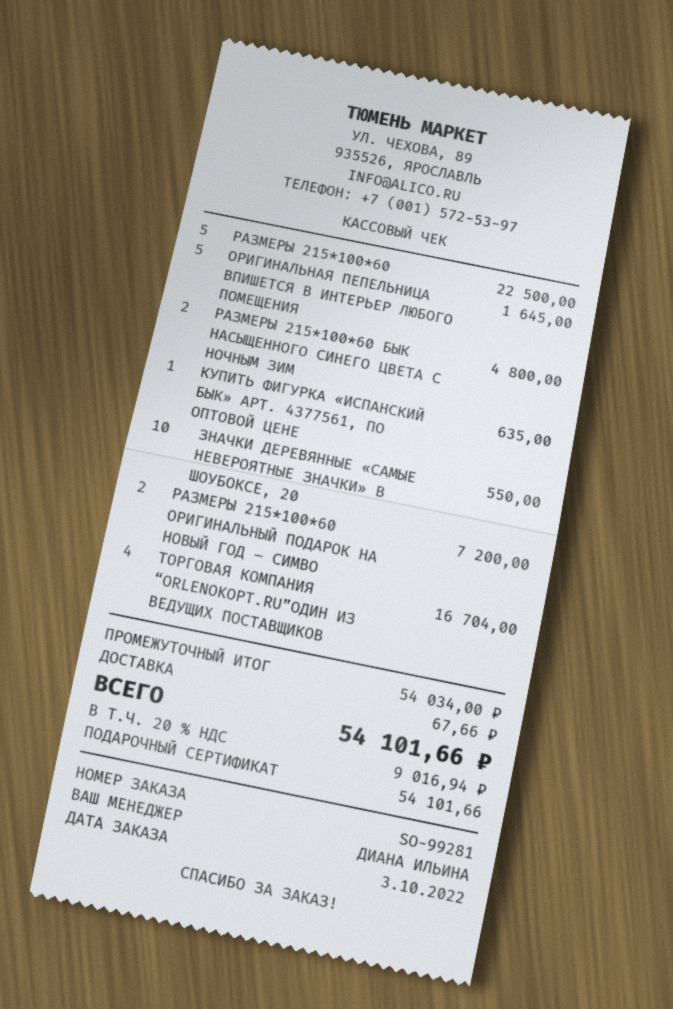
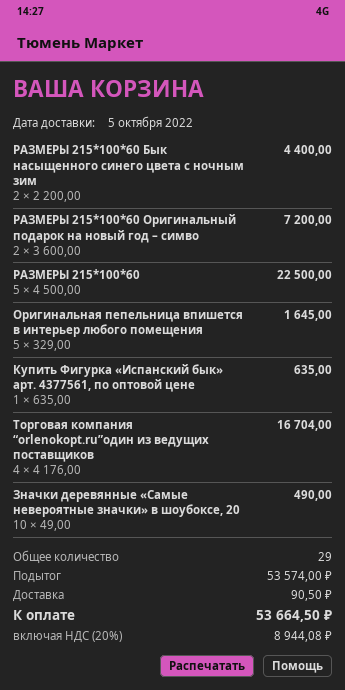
РАЗМЕРЫ 215*100*60 БЫК НАСЫЩЕННОГО СИНЕГО ЦВЕТА С НОЧНЫМ ЗИМ: 2 for 4800.00 -> 2 for 4400.00
ЗНАЧКИ ДЕРЕВЯННЫЕ «САМЫЕ НЕВЕРОЯТНЫЕ ЗНАЧКИ» В ШОУБОКСЕ, 20: 10 for 550.00 -> 10 for 490.00
subtotal: 54034.00 -> 53574.00
shipping: 67.66 -> 90.50
tax: 20% = 9016.94 -> 20% = 8944.08
total: 54101.66 -> 53664.50

